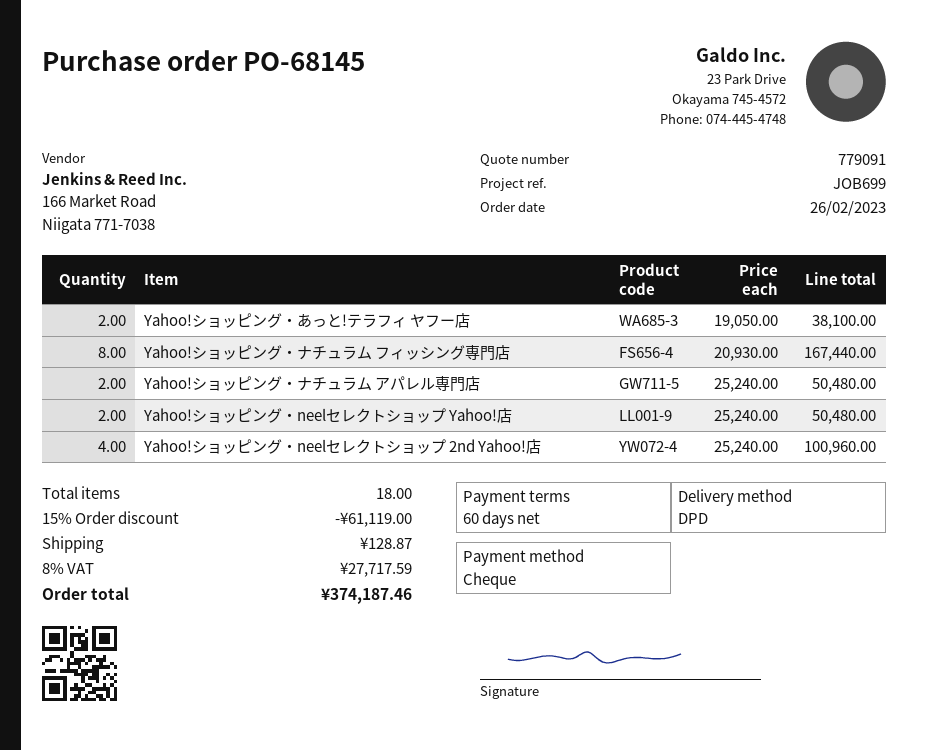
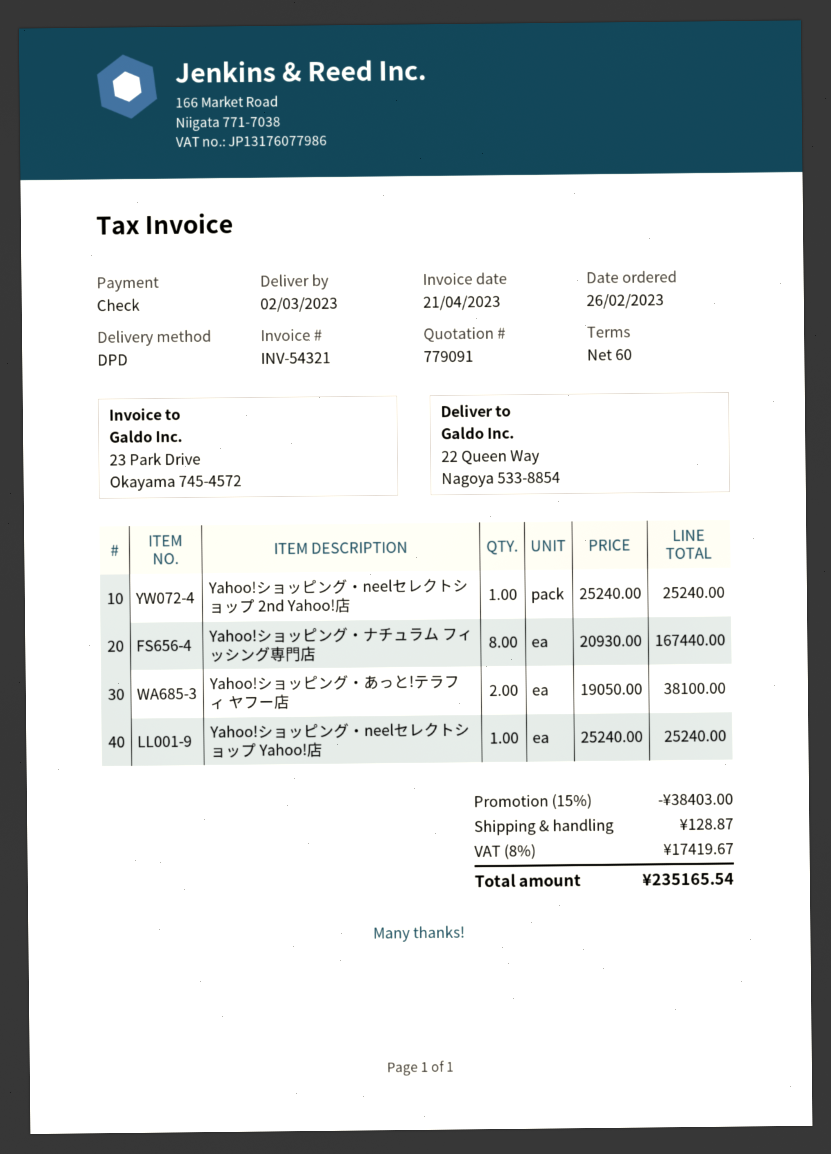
Yahoo!ショッピング・ナチュラム アパレル専門店: 2 x 25240.00 = 50480.00 -> none
Yahoo!ショッピング・neelセレクトショップ Yahoo!店: 2 x 25240.00 = 50480.00 -> 1 x 25240.00 = 25240.00
Yahoo!ショッピング・neelセレクトショップ 2nd Yahoo!店: 4 x 25240.00 = 100960.00 -> 1 x 25240.00 = 25240.00
discount: 15% = 61119.00 -> 15% = 38403.00
tax: 8% = 27717.59 -> 8% = 17419.67
total: 374187.46 -> 235165.54

